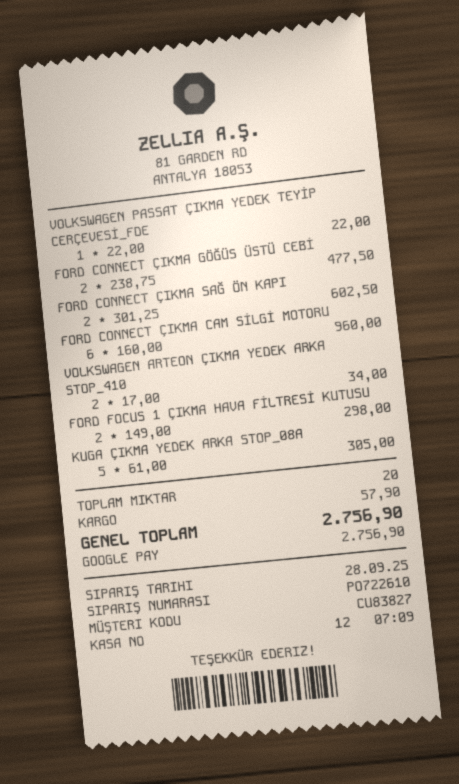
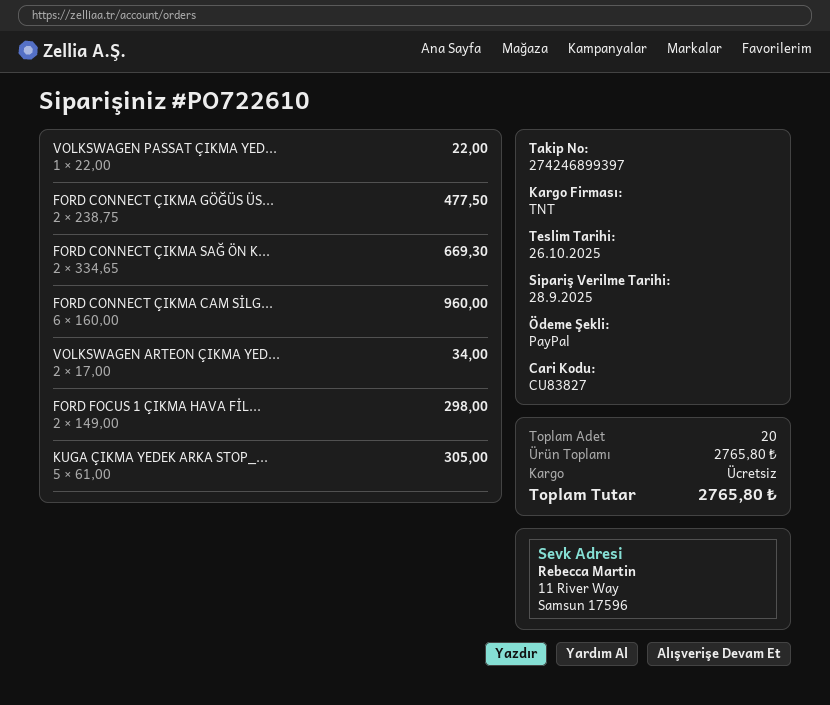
payment method: Google Pay -> PayPal
FORD CONNECT ÇIKMA SAĞ ÖN KAPI: 2 x 301.25 = 602.50 -> 2 x 334.65 = 669.30
shipping: 57.90 -> 0.00
total: 2756.90 -> 2765.80

